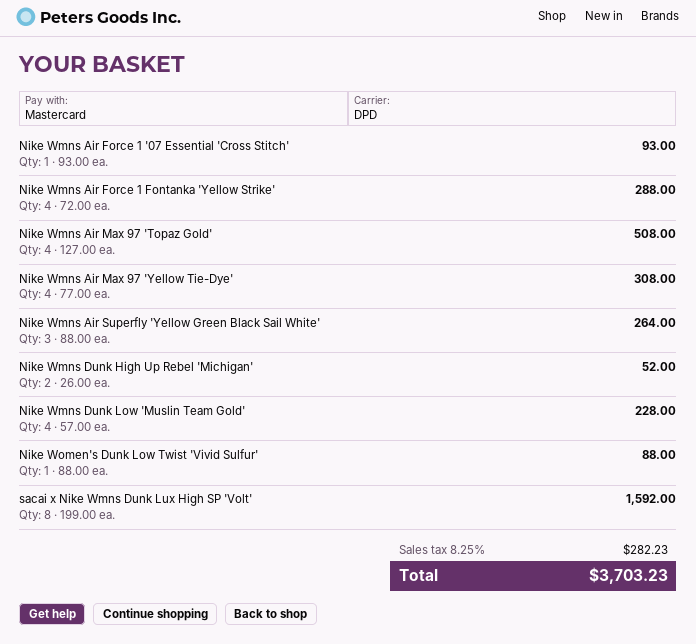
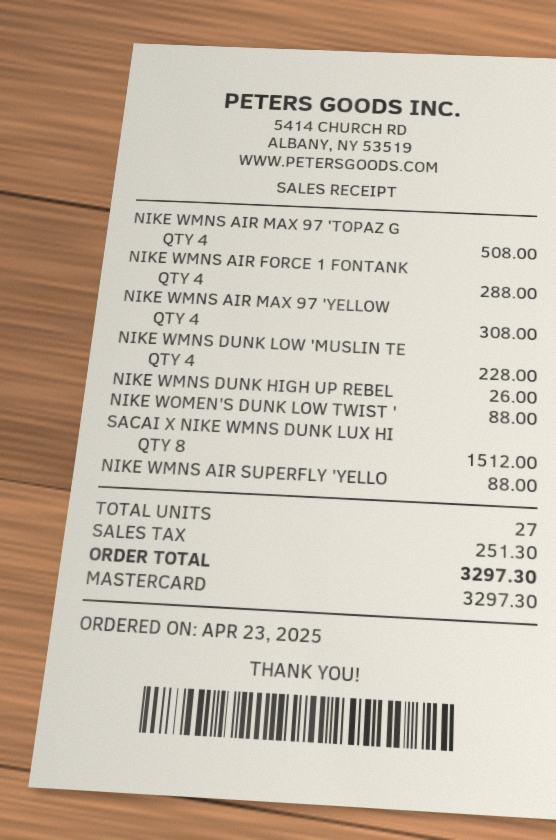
Nike Wmns Air Force 1 '07 Essential 'Cross Stitch': 1 for 93.00 -> none
Nike Wmns Air Superfly 'Yellow Green Black Sail White': 3 for 264.00 -> 1 for 88.00
Nike Wmns Dunk High Up Rebel 'Michigan': 2 for 52.00 -> 1 for 26.00
sacai x Nike Wmns Dunk Lux High SP 'Volt': 8 for 1592.00 -> 8 for 1512.00
tax: 282.23 -> 251.30
total: 3703.23 -> 3297.30

